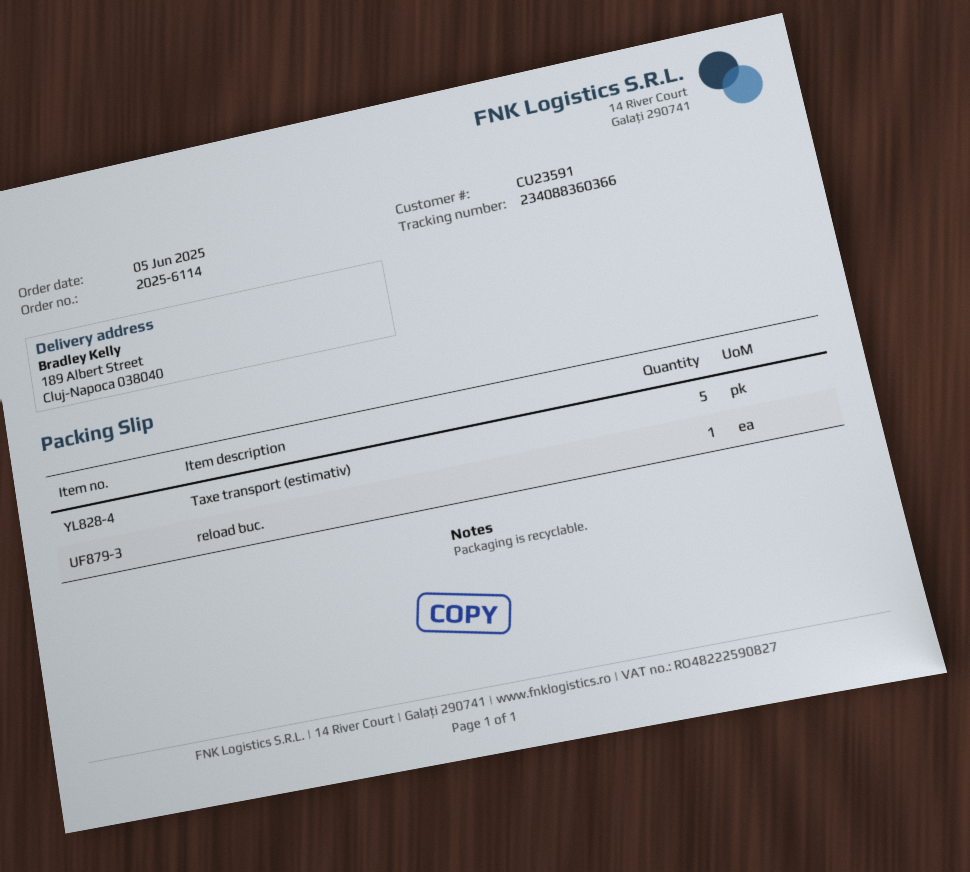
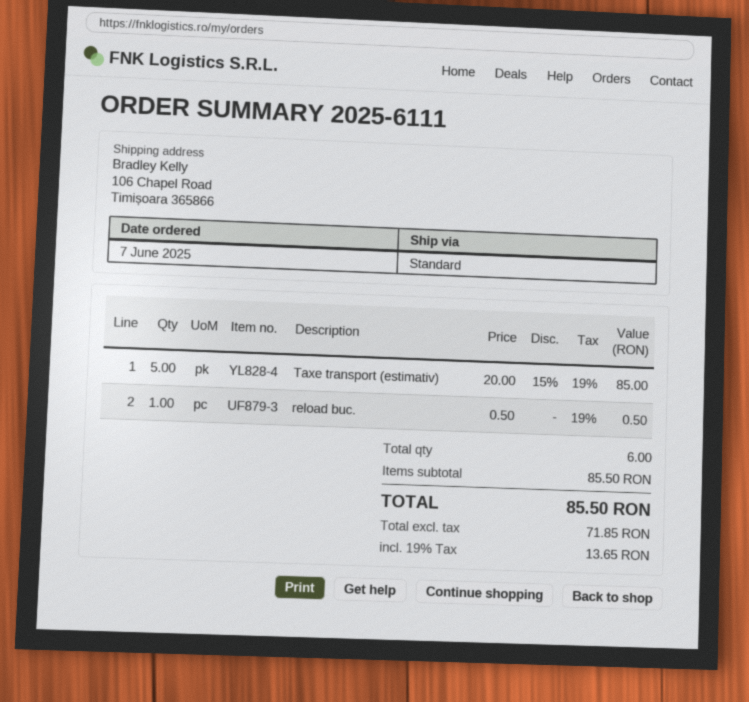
order number: 2025-6114 -> 2025-6111
order date: 2025-06-05 -> 2025-06-07
ship to: 189 Albert Street, Cluj-Napoca 038040 -> 106 Chapel Road, Timișoara 365866

